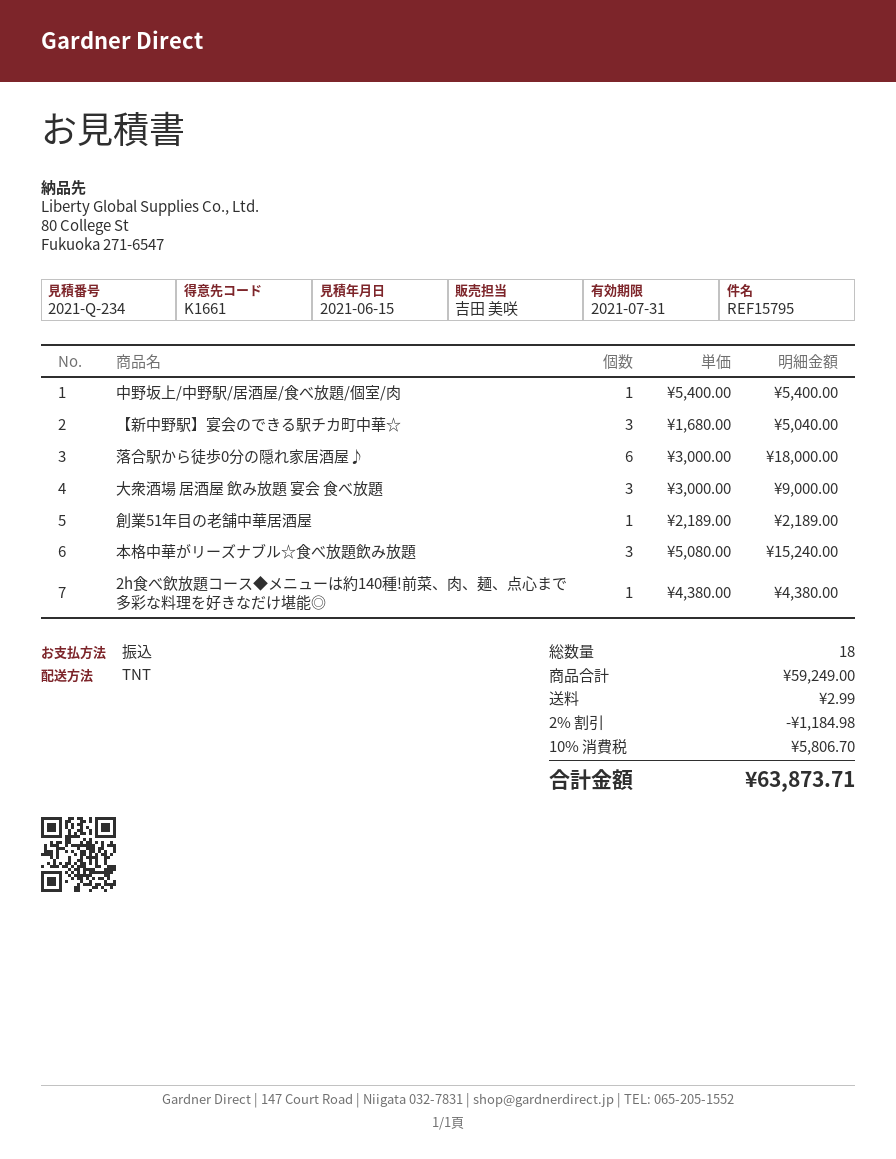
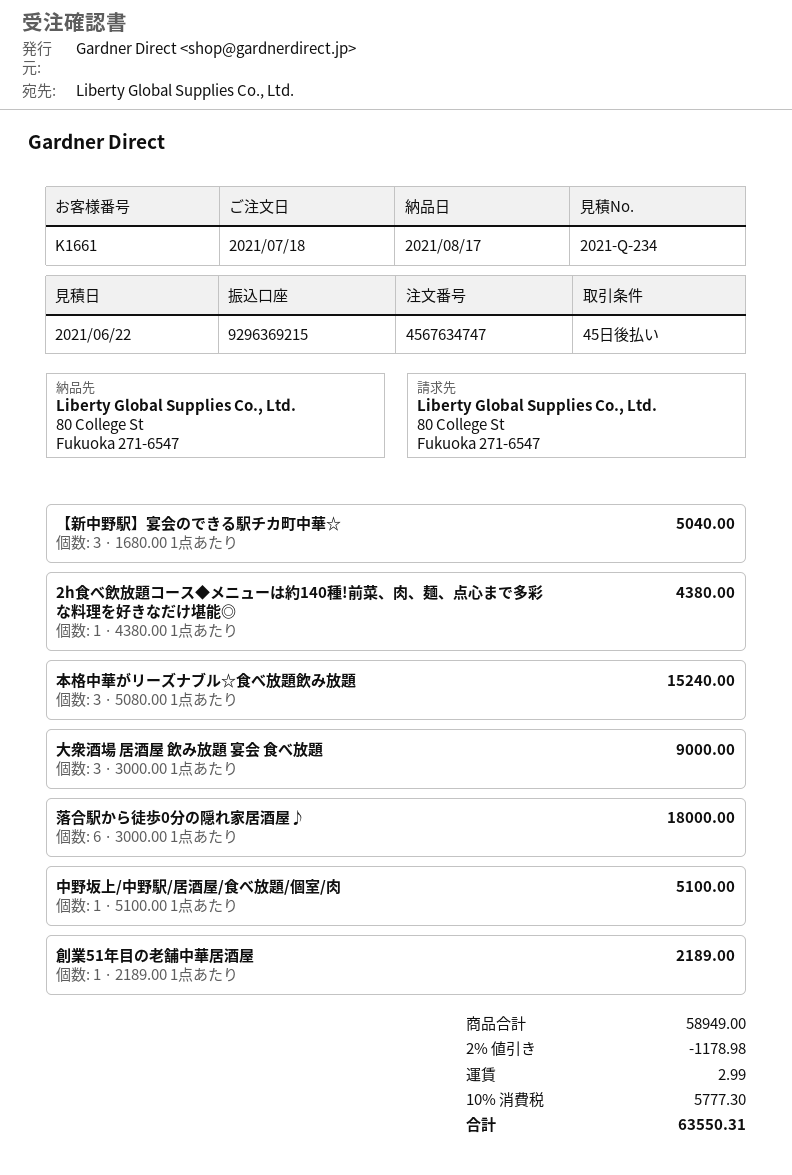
quote date: 2021-06-15 -> 2021-06-22
中野坂上/中野駅/居酒屋/食べ放題/個室/肉: 1 x 5400.00 = 5400.00 -> 1 x 5100.00 = 5100.00
subtotal: 59249.00 -> 58949.00
discount: 2% = 1184.98 -> 2% = 1178.98
tax: 10% = 5806.70 -> 10% = 5777.30
total: 63873.71 -> 63550.31

